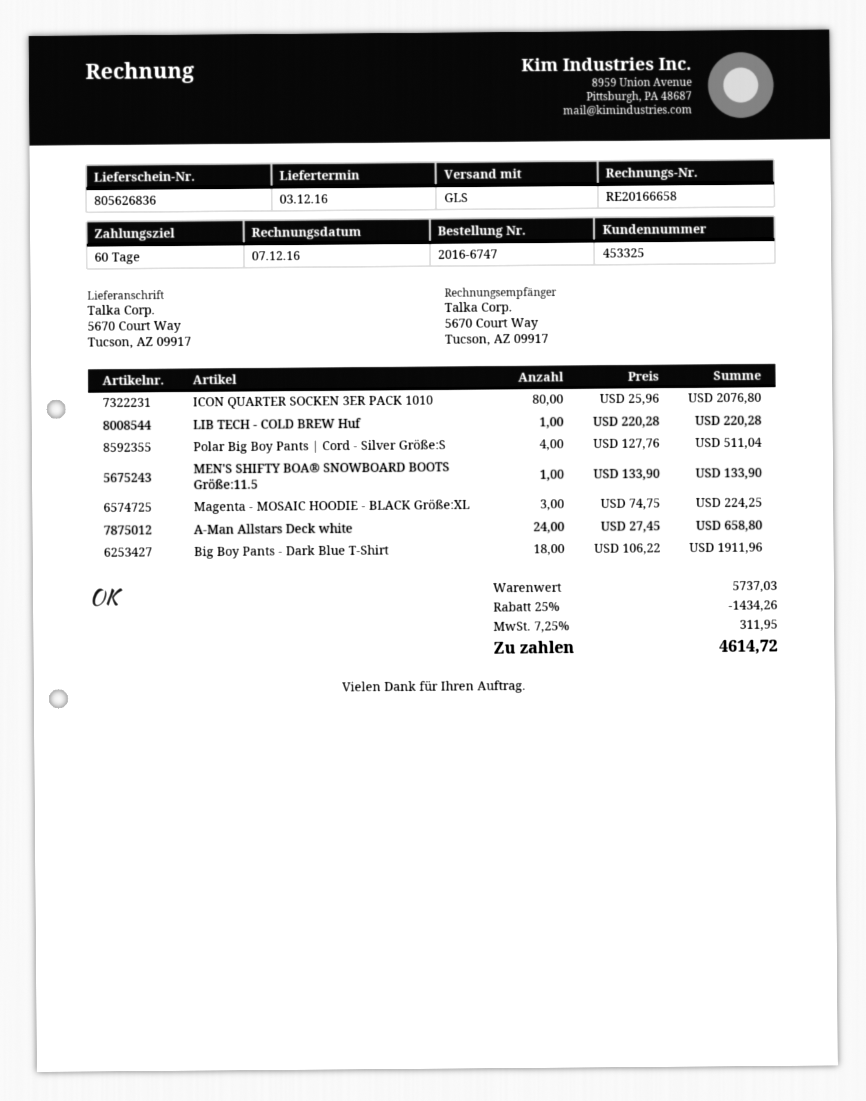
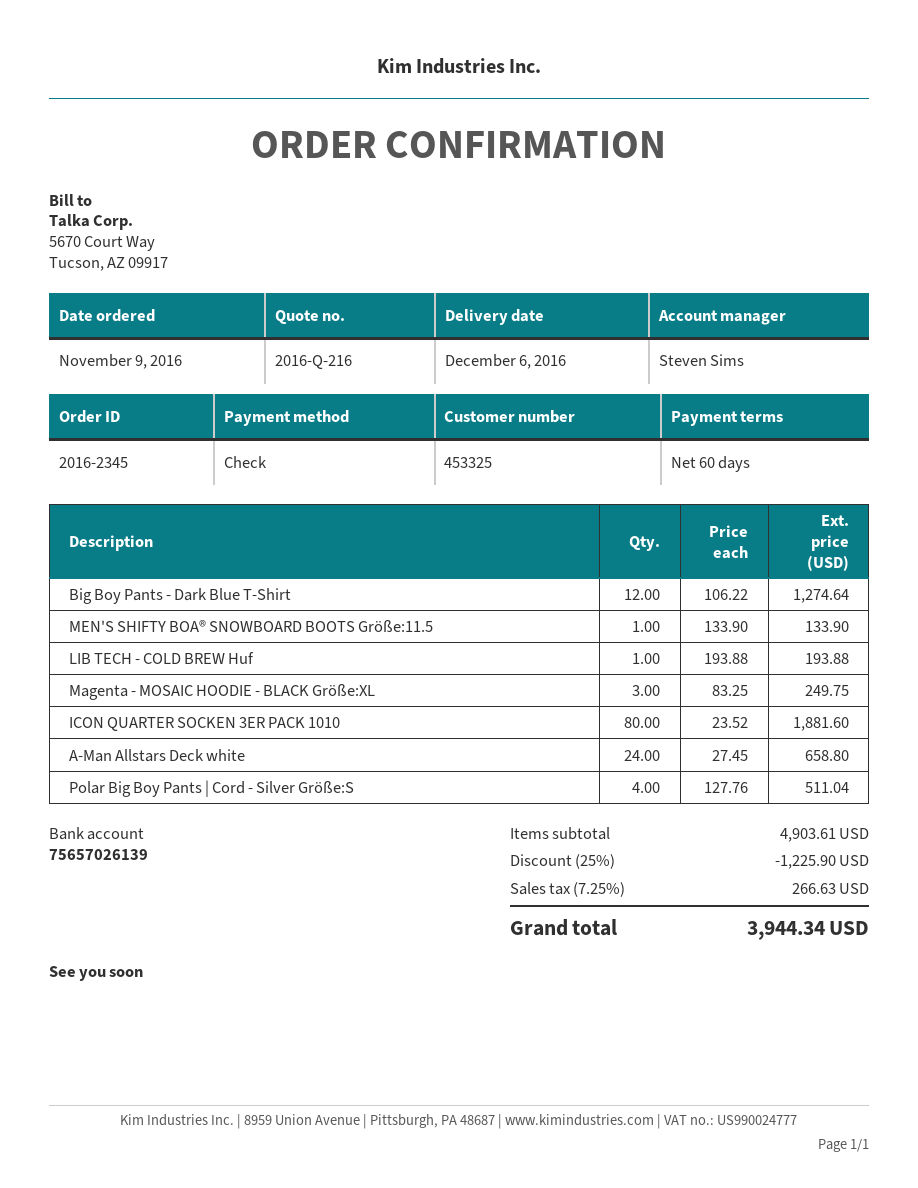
order number: 2016-6747 -> 2016-2345
delivery date: 2016-12-03 -> 2016-12-06
ICON QUARTER SOCKEN 3ER PACK 1010: 80 x 25.96 = 2076.80 -> 80 x 23.52 = 1881.60
LIB TECH - COLD BREW Huf: 1 x 220.28 = 220.28 -> 1 x 193.88 = 193.88
Magenta - MOSAIC HOODIE - BLACK Größe:XL: 3 x 74.75 = 224.25 -> 3 x 83.25 = 249.75
Big Boy Pants - Dark Blue T-Shirt: 18 x 106.22 = 1911.96 -> 12 x 106.22 = 1274.64
subtotal: 5737.03 -> 4903.61
discount: 25% = 1434.26 -> 25% = 1225.90
tax: 7.25% = 311.95 -> 7.25% = 266.63
total: 4614.72 -> 3944.34

